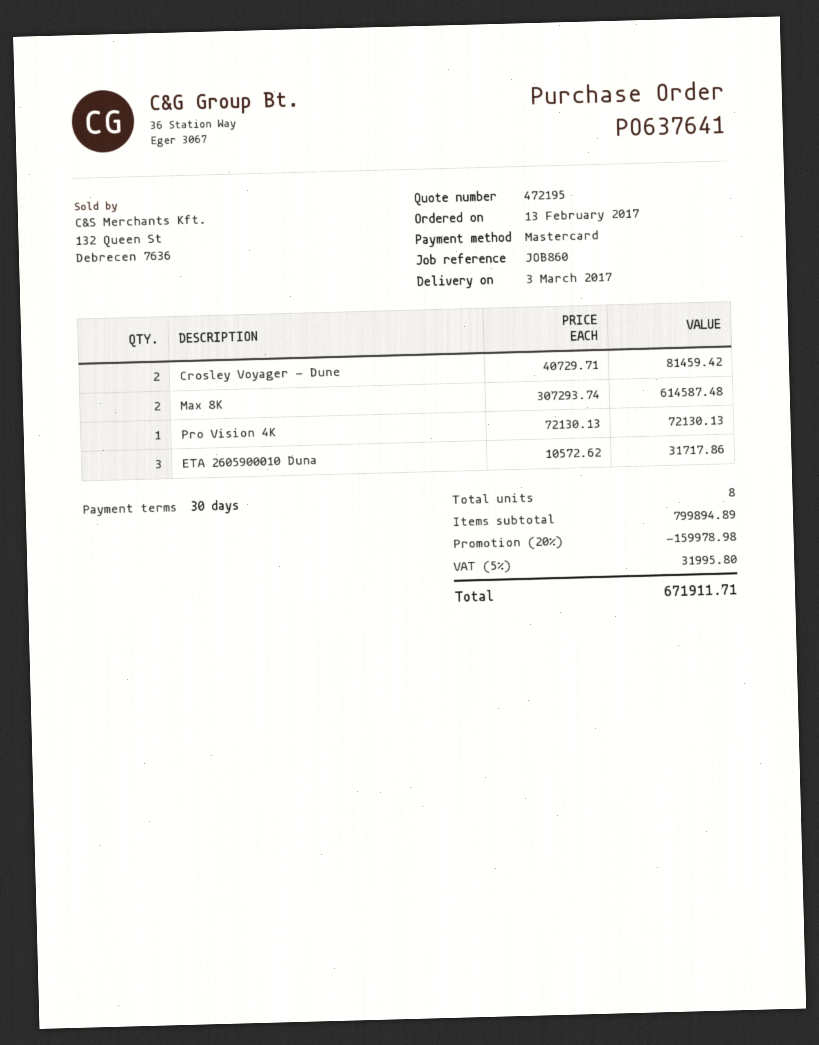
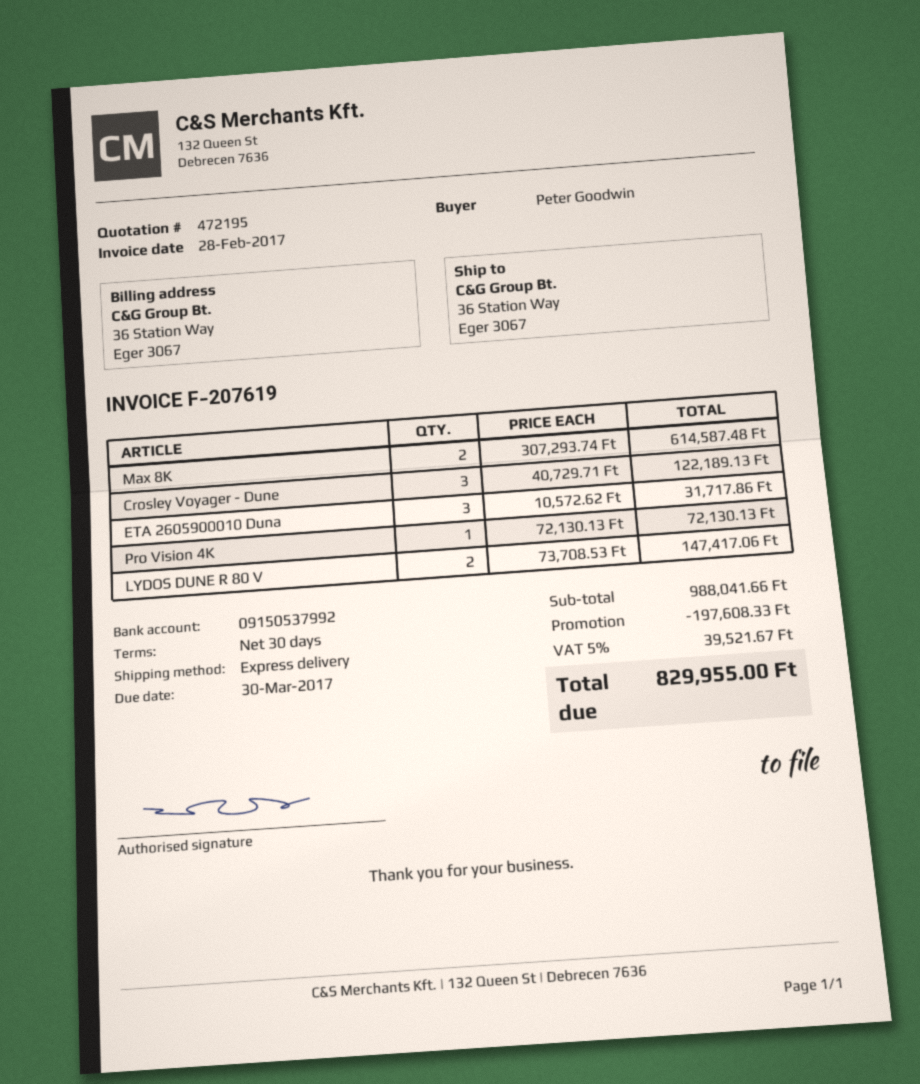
Crosley Voyager - Dune: 2 x 40729.71 = 81459.42 -> 3 x 40729.71 = 122189.13
LYDOS DUNE R 80 V: none -> 2 x 73708.53 = 147417.06
subtotal: 799894.89 -> 988041.66
discount: 159978.98 -> 197608.33
tax: 5% = 31995.80 -> 5% = 39521.67
total: 671911.71 -> 829955.00

